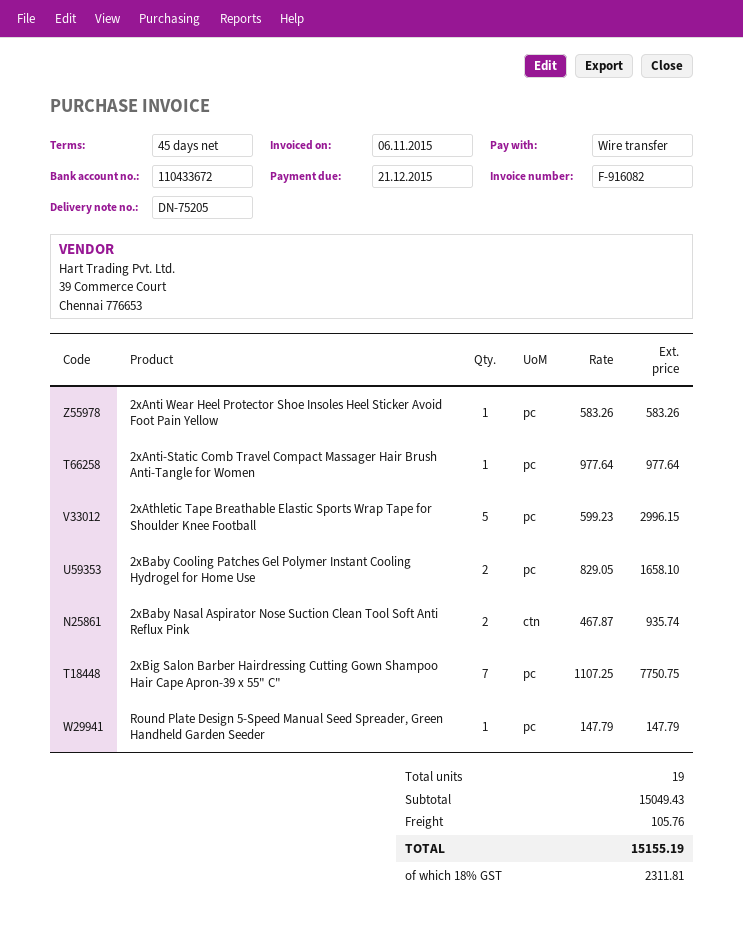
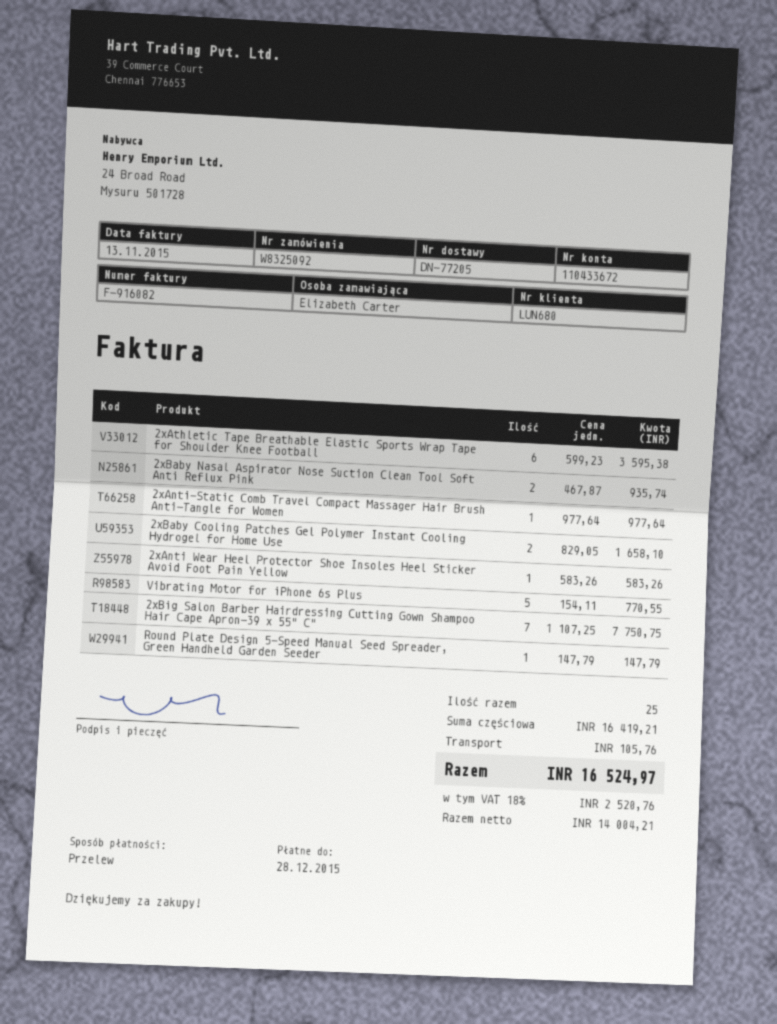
delivery note number: DN-75205 -> DN-77205
invoice date: 2015-11-06 -> 2015-11-13
due date: 2015-12-21 -> 2015-12-28
2xAthletic Tape Breathable Elastic Sports Wrap Tape for Shoulder Knee Football: 5 x 599.23 = 2996.15 -> 6 x 599.23 = 3595.38
Vibrating Motor for iPhone 6s Plus: none -> 5 x 154.11 = 770.55
total quantity: 19 -> 25
subtotal: 15049.43 -> 16419.21
tax: 18% = 2311.81 -> 18% = 2520.76
total: 15155.19 -> 16524.97

